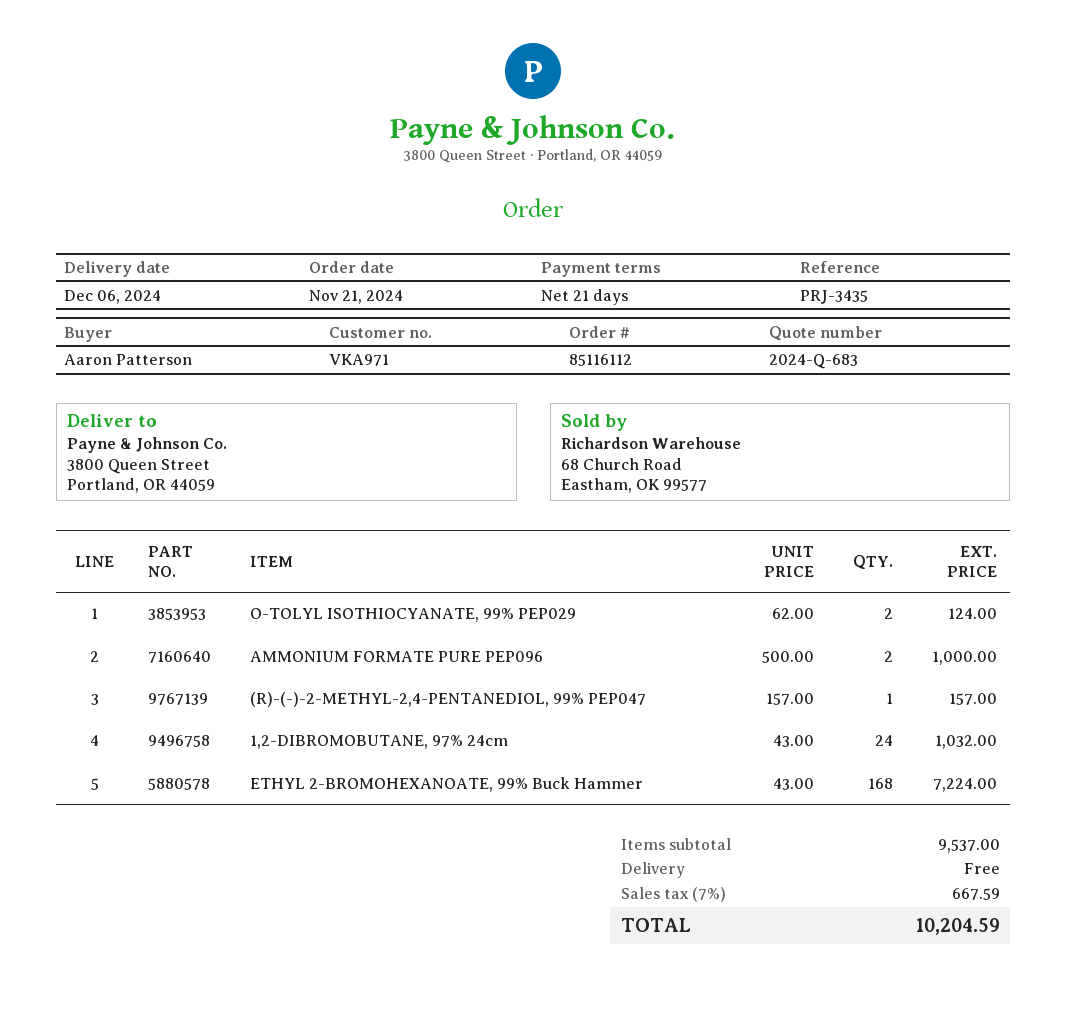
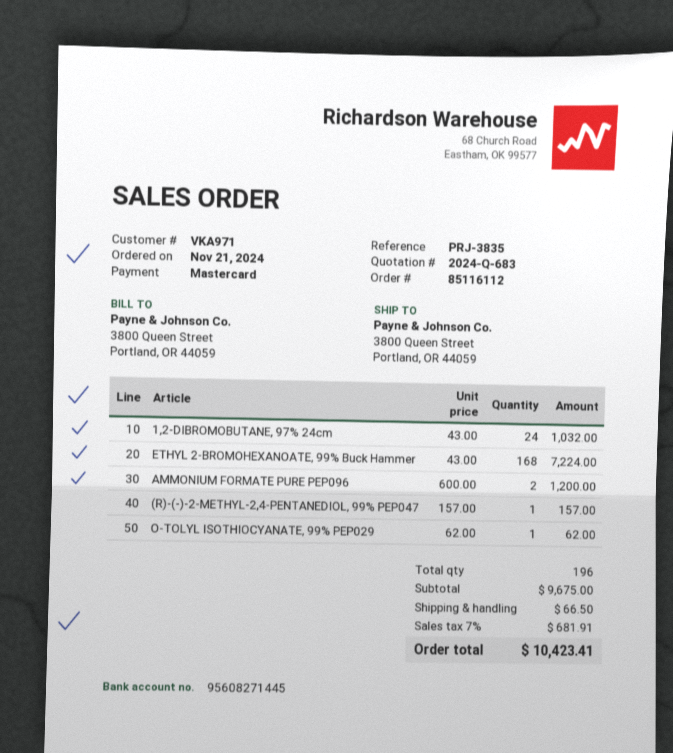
reference: PRJ-3435 -> PRJ-3835
O-TOLYL ISOTHIOCYANATE, 99% PEP029: 2 x 62.00 = 124.00 -> 1 x 62.00 = 62.00
AMMONIUM FORMATE PURE PEP096: 2 x 500.00 = 1000.00 -> 2 x 600.00 = 1200.00
subtotal: 9537.00 -> 9675.00
shipping: 0.00 -> 66.50
tax: 7% = 667.59 -> 7% = 681.91
total: 10204.59 -> 10423.41

